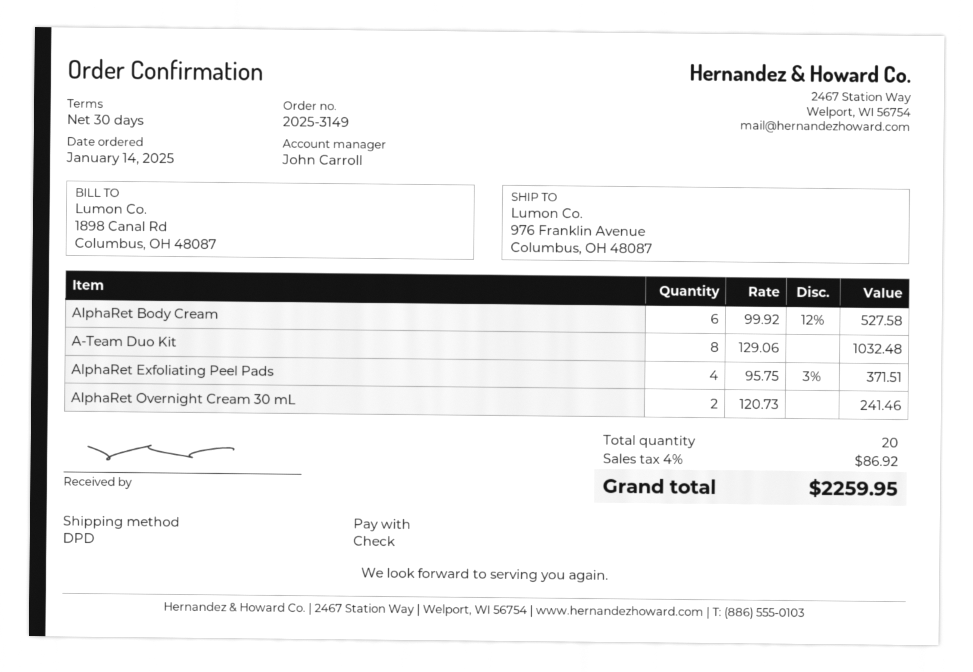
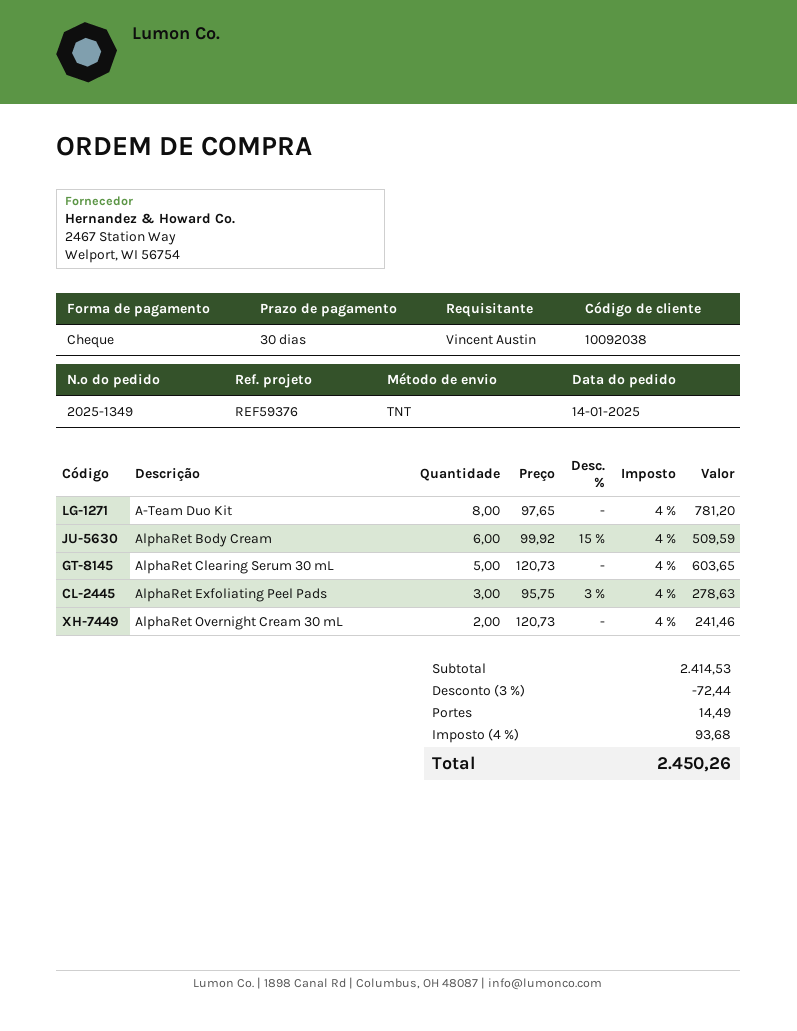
order number: 2025-3149 -> 2025-1349
shipping method: DPD -> TNT
AlphaRet Body Cream: 6 x 99.92 - 12% = 527.58 -> 6 x 99.92 - 15% = 509.59
A-Team Duo Kit: 8 x 129.06 = 1032.48 -> 8 x 97.65 = 781.20
AlphaRet Exfoliating Peel Pads: 4 x 95.75 - 3% = 371.51 -> 3 x 95.75 - 3% = 278.63
AlphaRet Clearing Serum 30 mL: none -> 5 x 120.73 = 603.65
discount: none -> 3% = 72.44
shipping: none -> 14.49
tax: 4% = 86.92 -> 4% = 93.68
total: 2259.95 -> 2450.26

